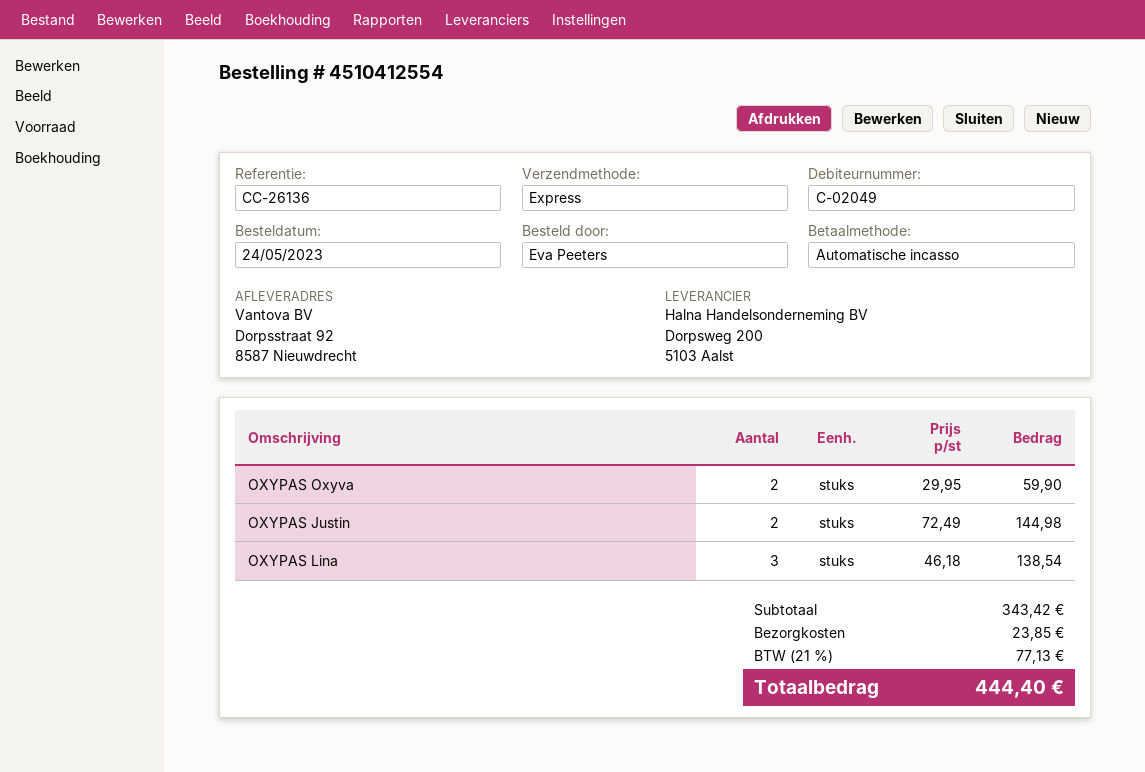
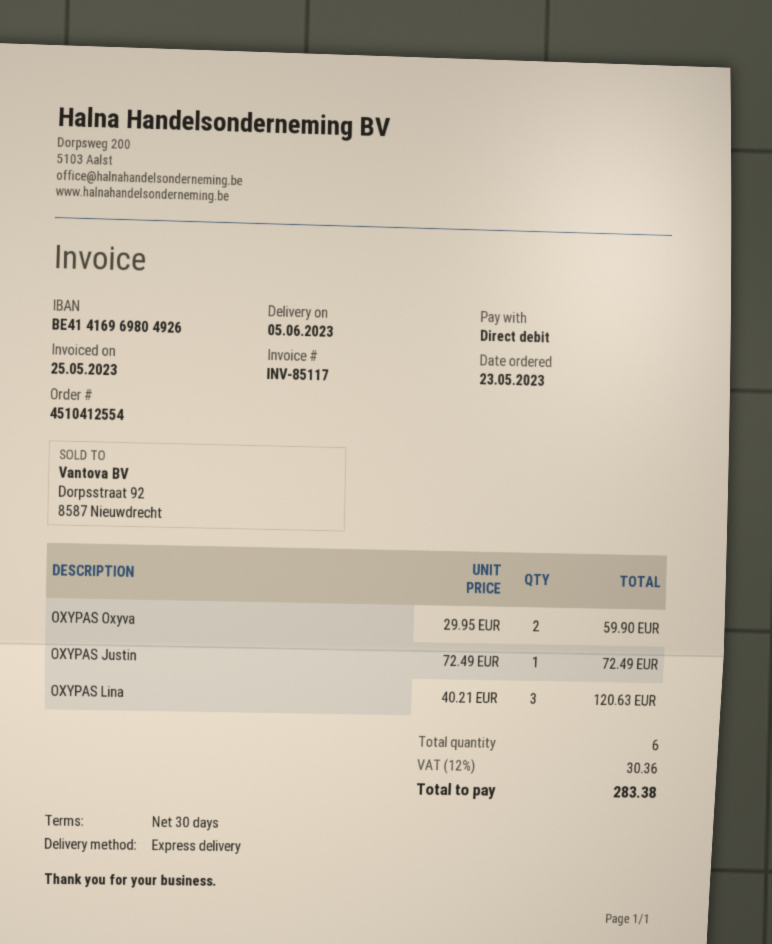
order date: 2023-05-24 -> 2023-05-23
OXYPAS Justin: 2 x 72.49 = 144.98 -> 1 x 72.49 = 72.49
OXYPAS Lina: 3 x 46.18 = 138.54 -> 3 x 40.21 = 120.63
shipping: 23.85 -> none
tax: 21% = 77.13 -> 12% = 30.36
total: 444.40 -> 283.38

